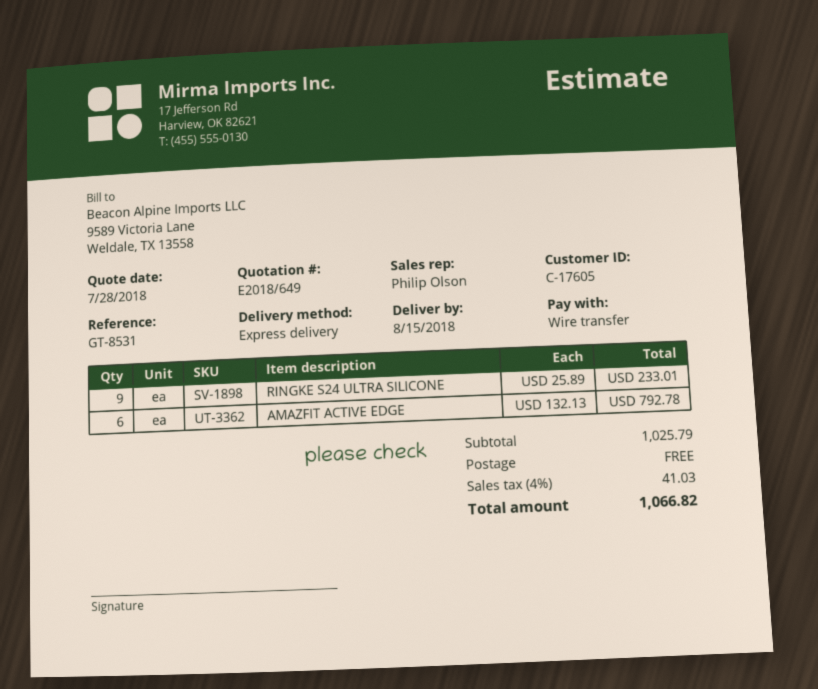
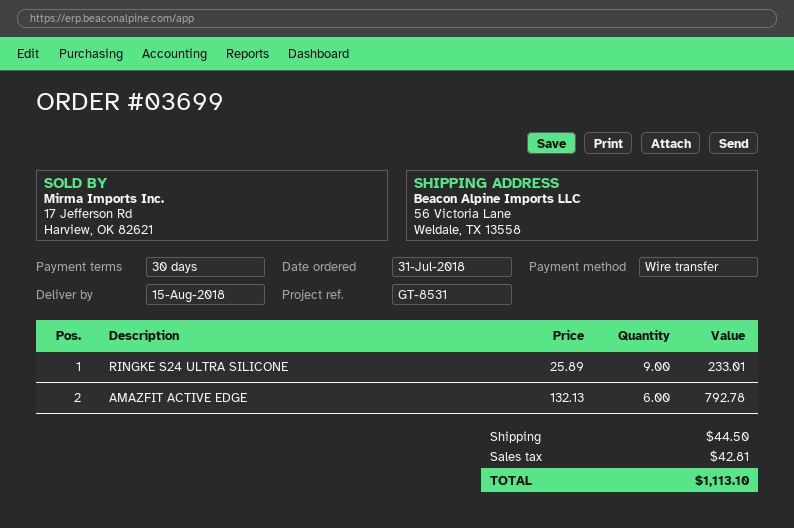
shipping: 0.00 -> 44.50
tax: 41.03 -> 42.81
total: 1066.82 -> 1113.10

